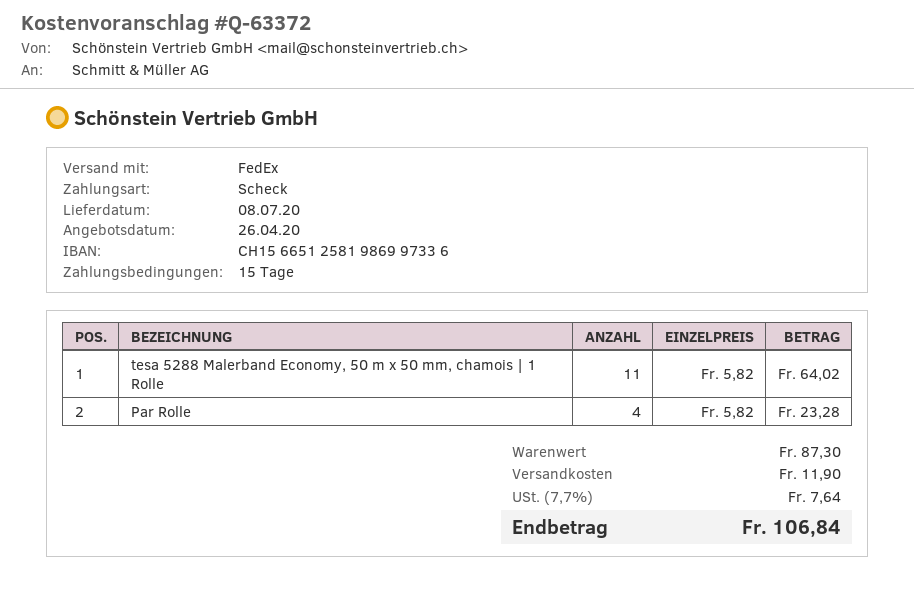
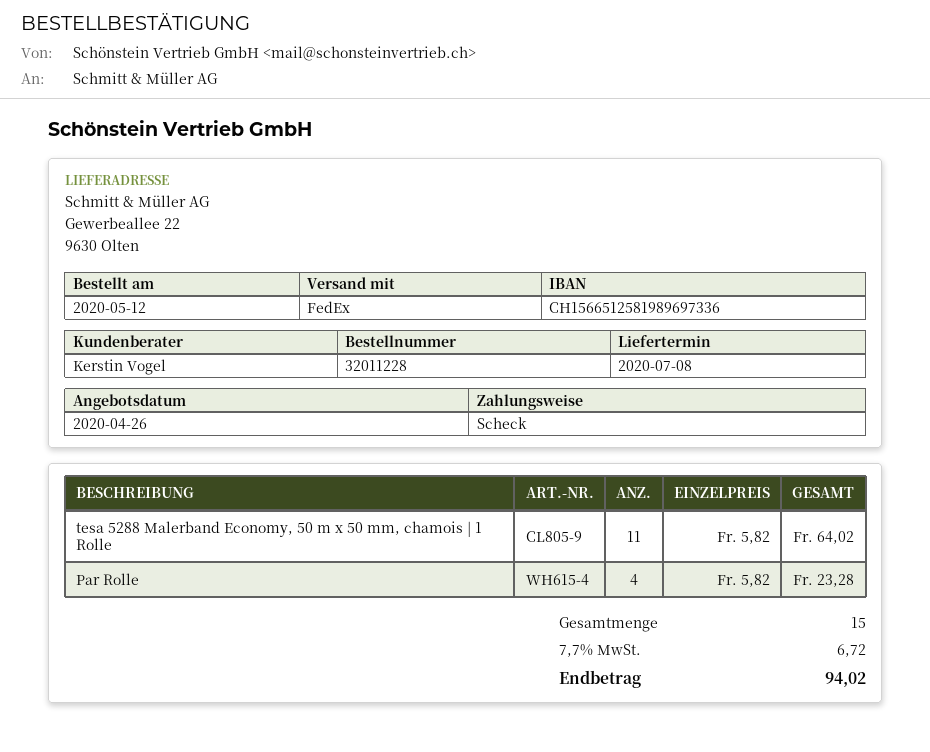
bank account: CH1566512581986997336 -> CH1566512581989697336
shipping: 11.90 -> none
tax: 7.7% = 7.64 -> 7.7% = 6.72
total: 106.84 -> 94.02

